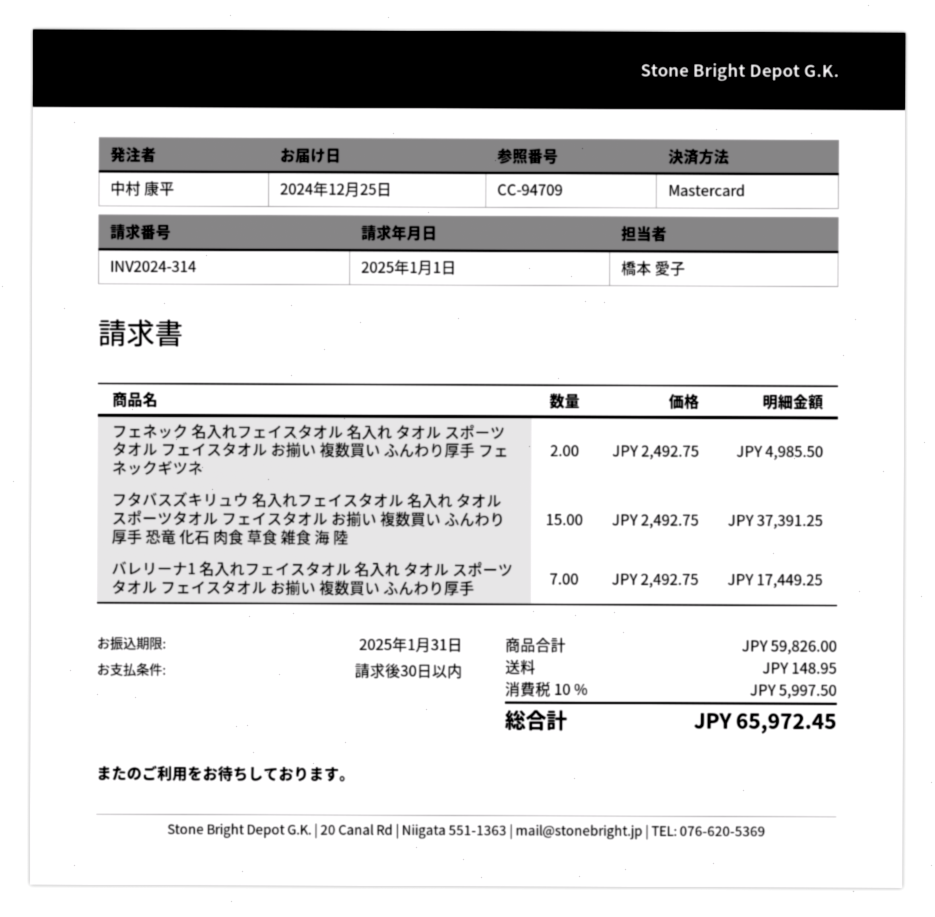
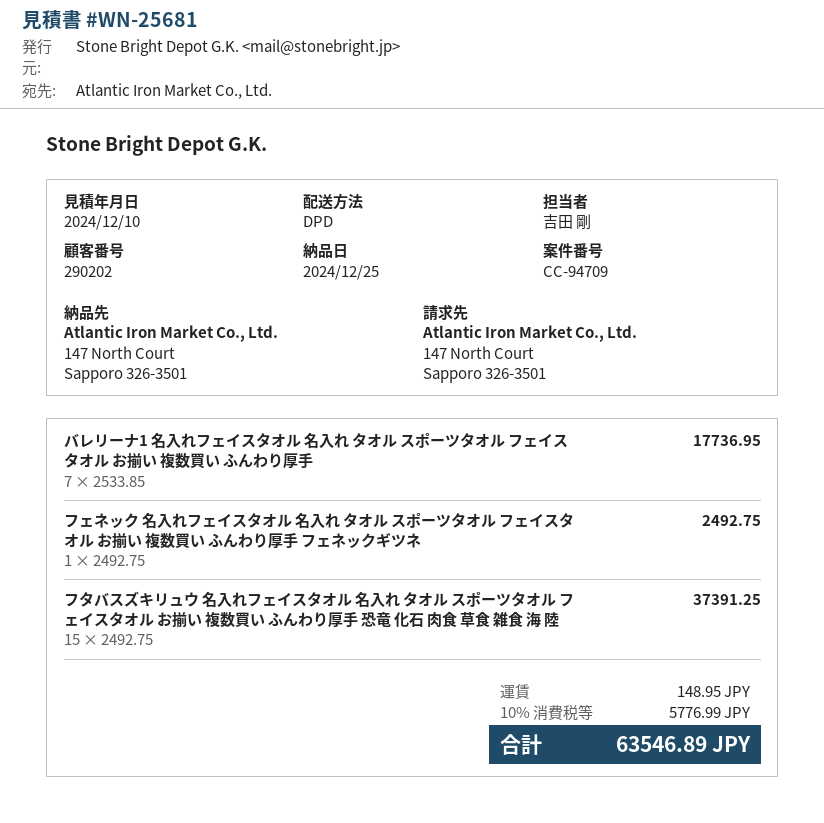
sales rep: 橋本 愛子 -> 吉田 剛
フェネック 名入れフェイスタオル 名入れ タオル スポーツタオル フェイスタオル お揃い 複数買い ふんわり厚手 フェネックギツネ: 2 x 2492.75 = 4985.50 -> 1 x 2492.75 = 2492.75
バレリーナ1 名入れフェイスタオル 名入れ タオル スポーツタオル フェイスタオル お揃い 複数買い ふんわり厚手: 7 x 2492.75 = 17449.25 -> 7 x 2533.85 = 17736.95
tax: 10% = 5997.50 -> 10% = 5776.99
total: 65972.45 -> 63546.89

